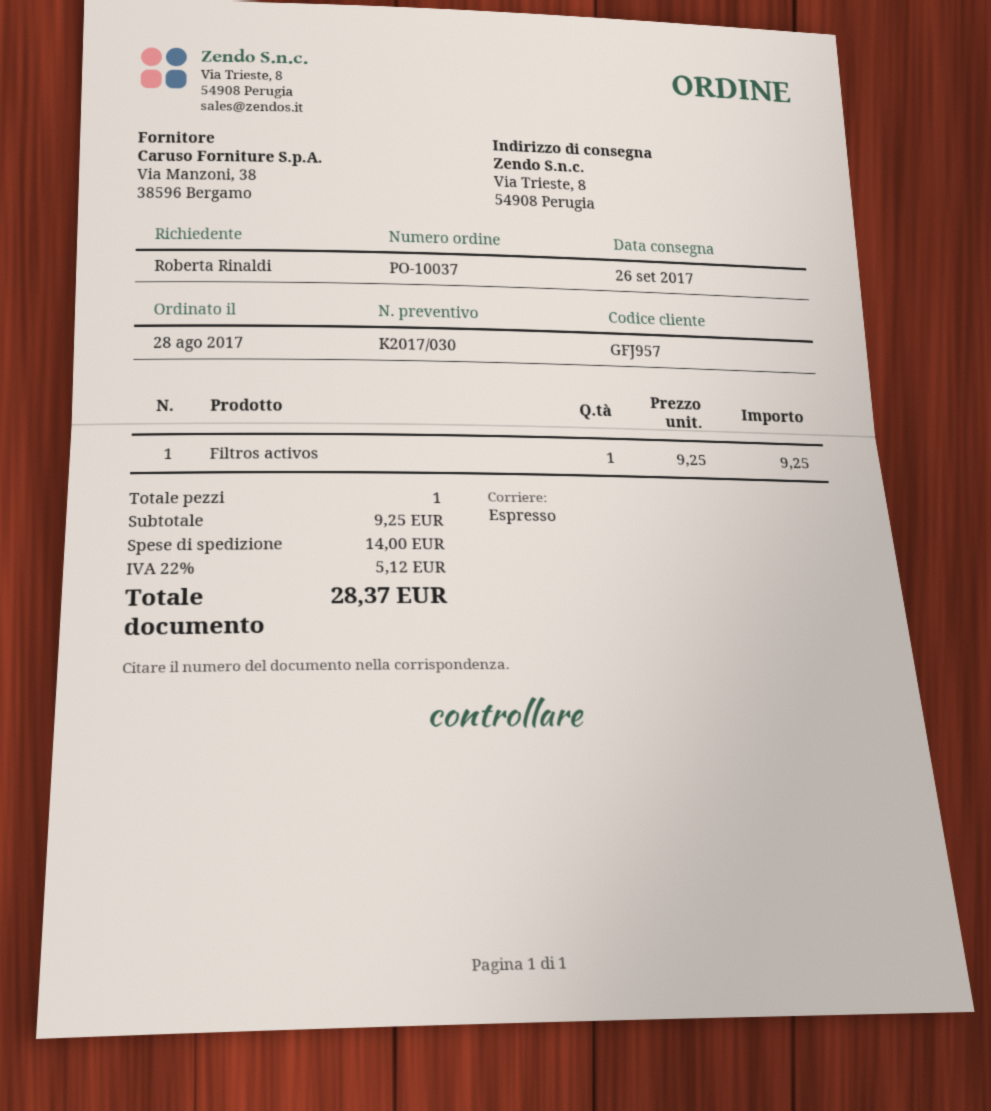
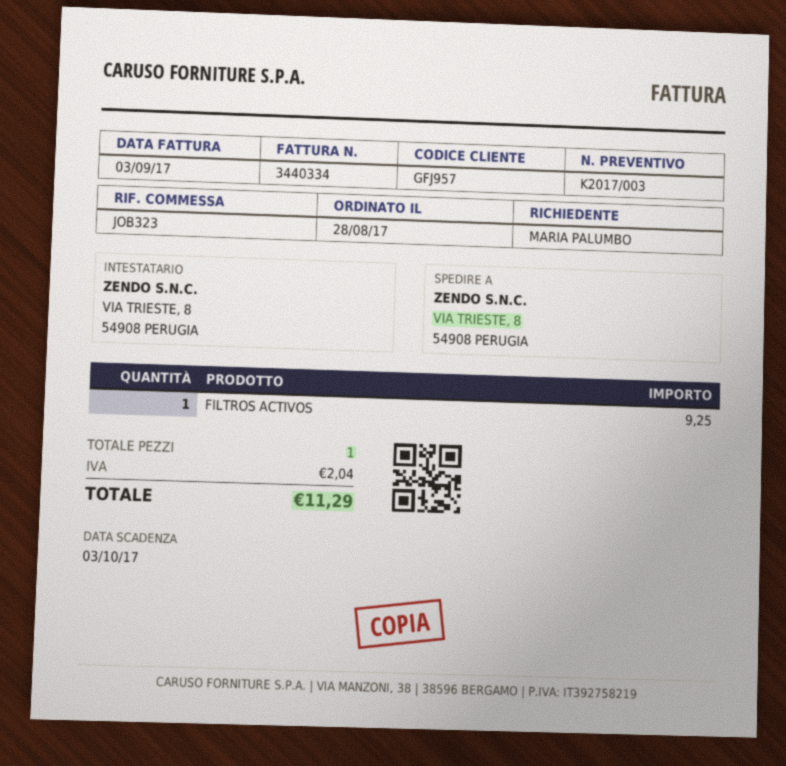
quote number: K2017/030 -> K2017/003
ordered by: Roberta Rinaldi -> MARIA PALUMBO
shipping: 14.00 -> none
tax: 5.12 -> 2.04
total: 28.37 -> 11.29

